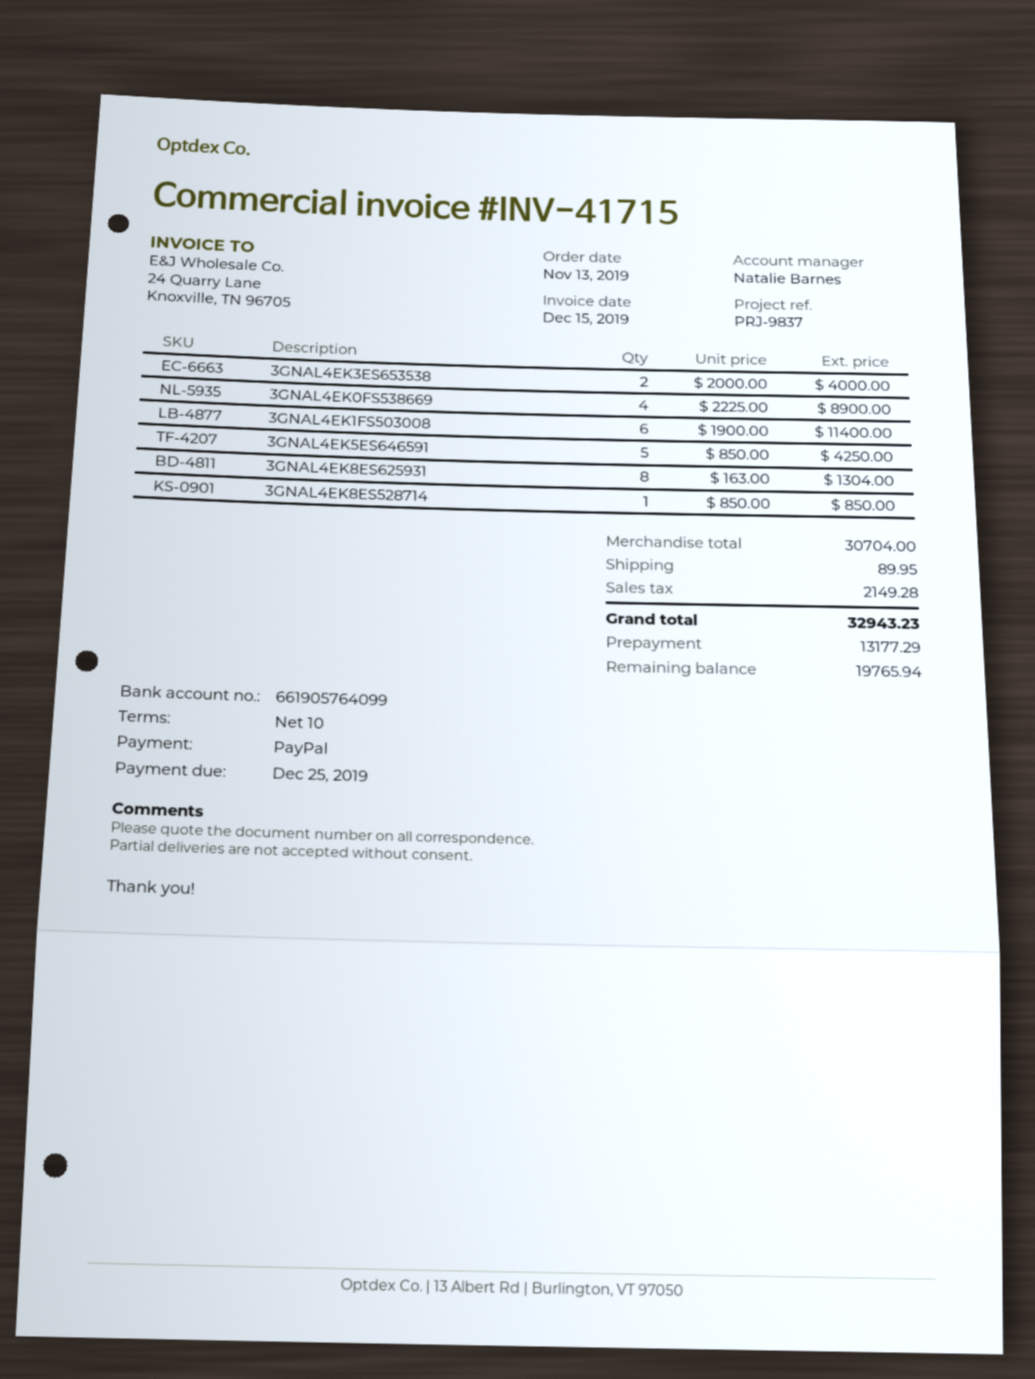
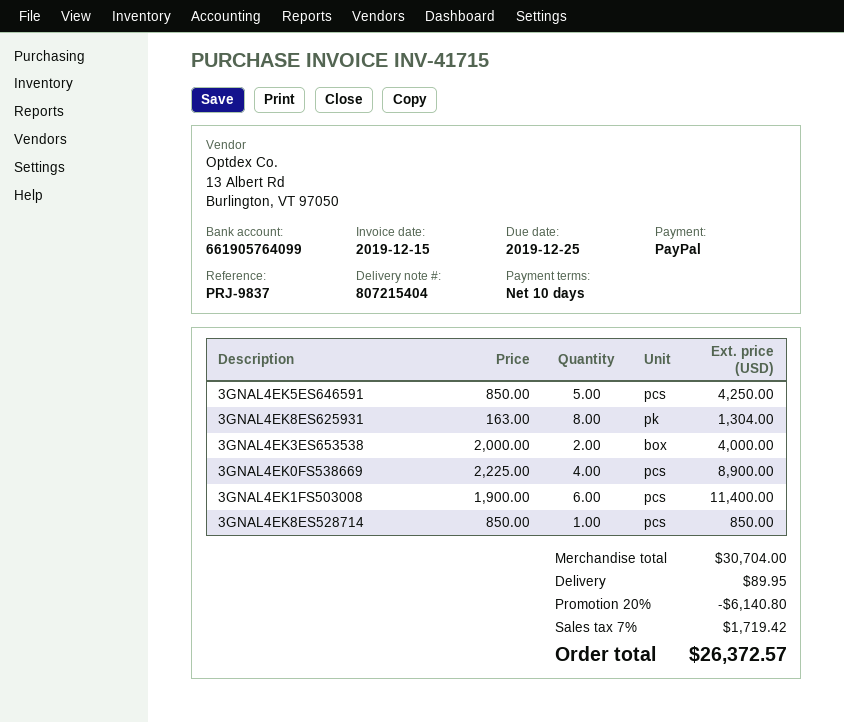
discount: none -> 20% = 6140.80
tax: 2149.28 -> 1719.42
total: 32943.23 -> 26372.57

